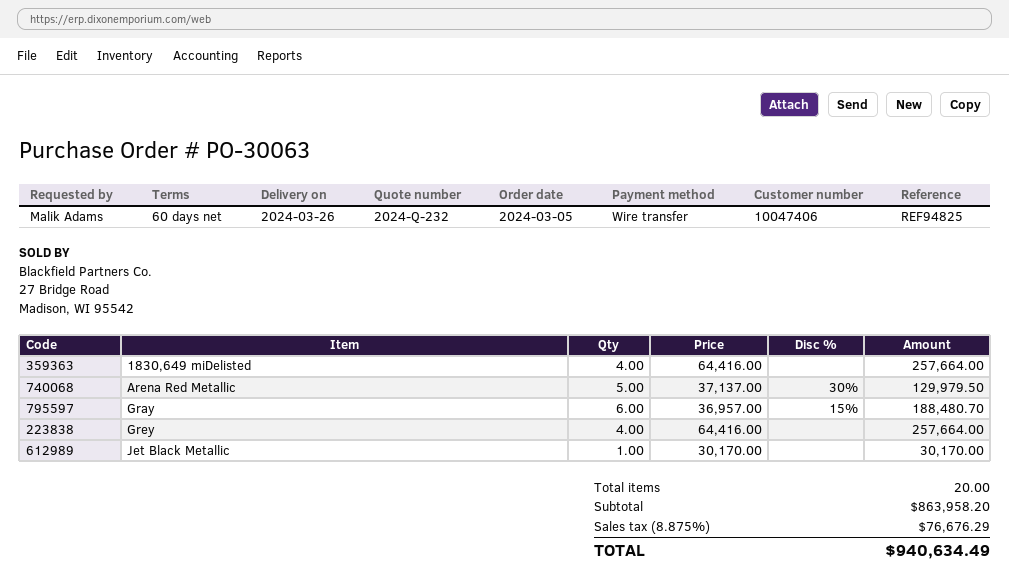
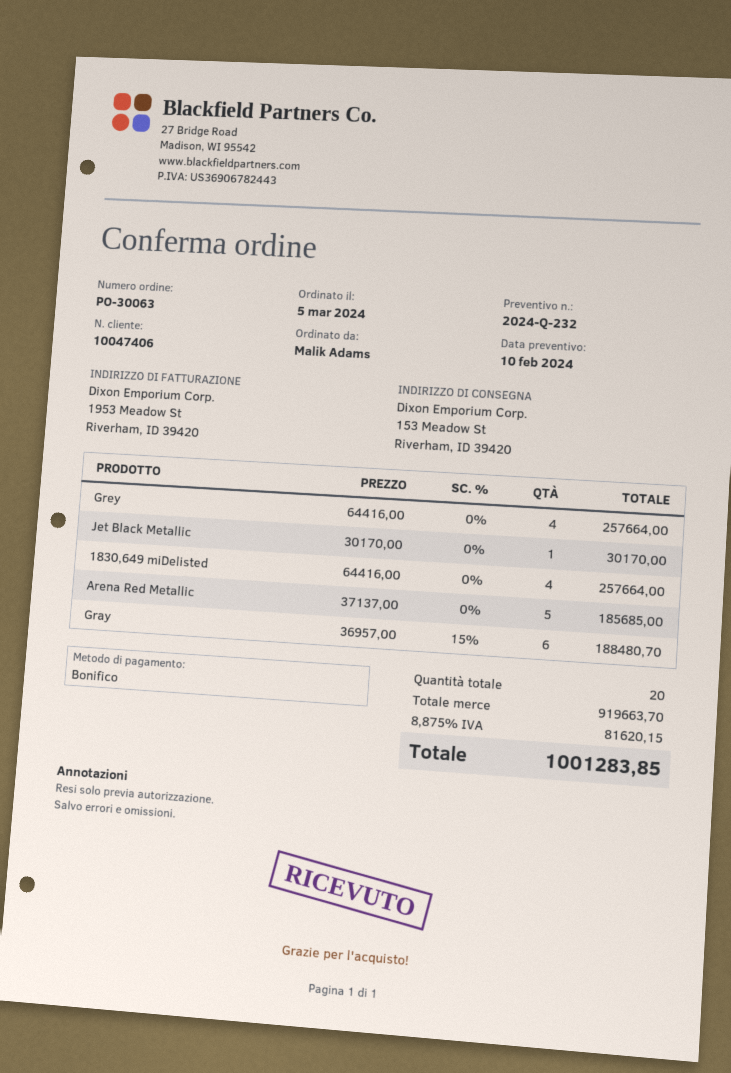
Arena Red Metallic: 5 x 37137.00 - 30% = 129979.50 -> 5 x 37137.00 = 185685.00
subtotal: 863958.20 -> 919663.70
tax: 8.875% = 76676.29 -> 8.875% = 81620.15
total: 940634.49 -> 1001283.85

